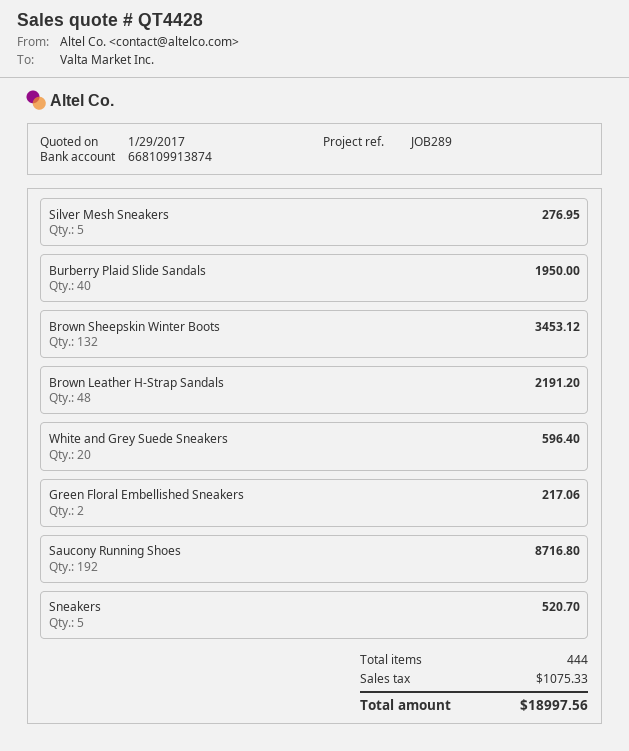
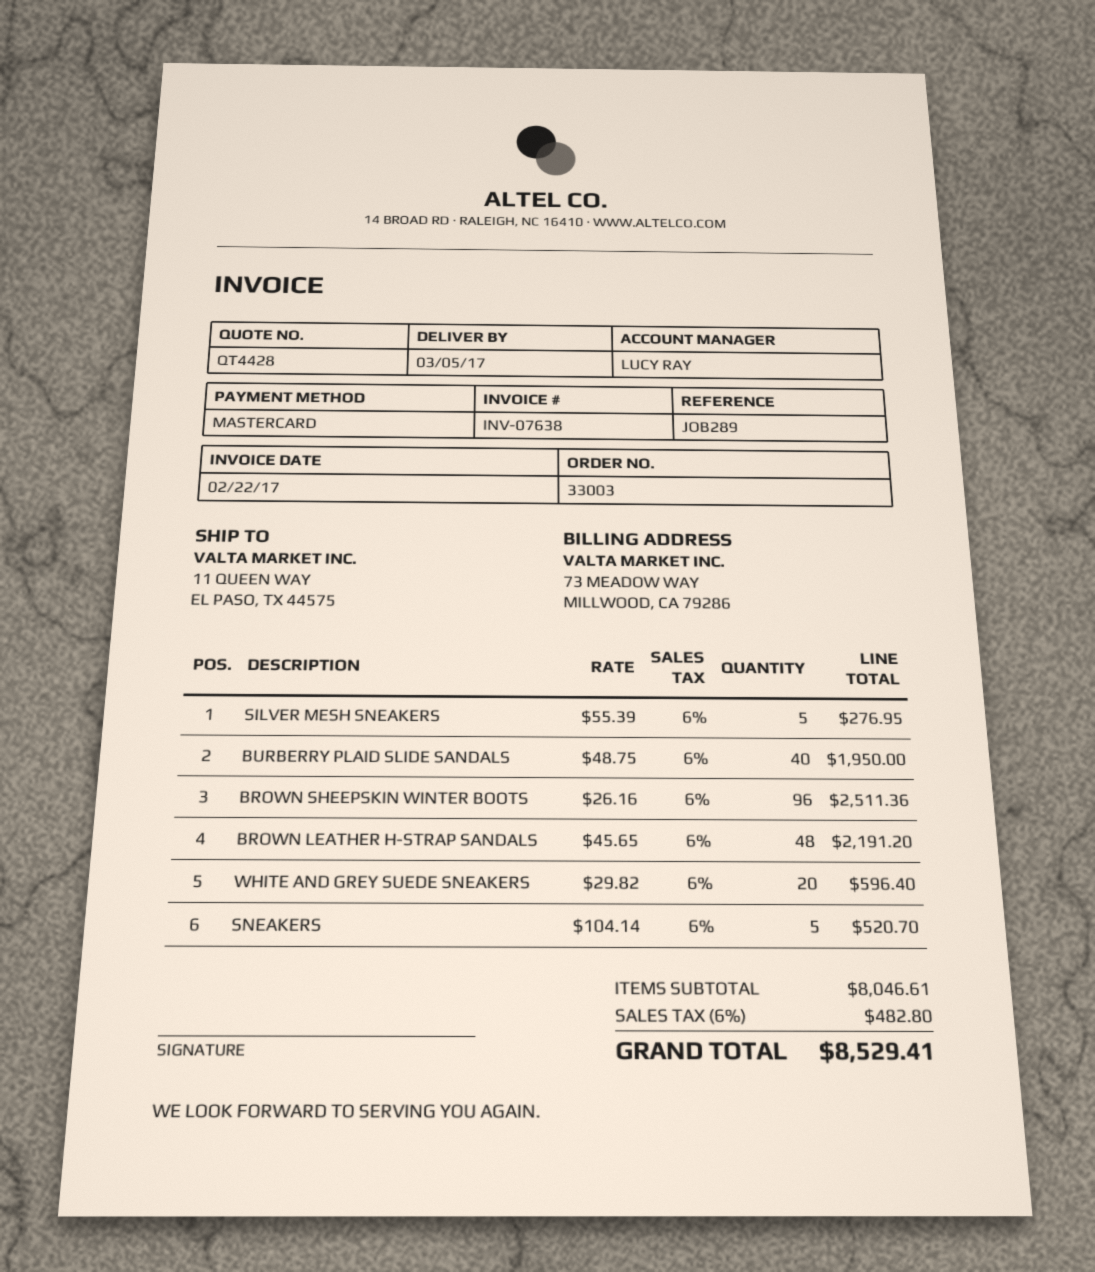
Brown Sheepskin Winter Boots: 132 for 3453.12 -> 96 for 2511.36
Green Floral Embellished Sneakers: 2 for 217.06 -> none
Saucony Running Shoes: 192 for 8716.80 -> none
tax: 1075.33 -> 482.80
total: 18997.56 -> 8529.41

